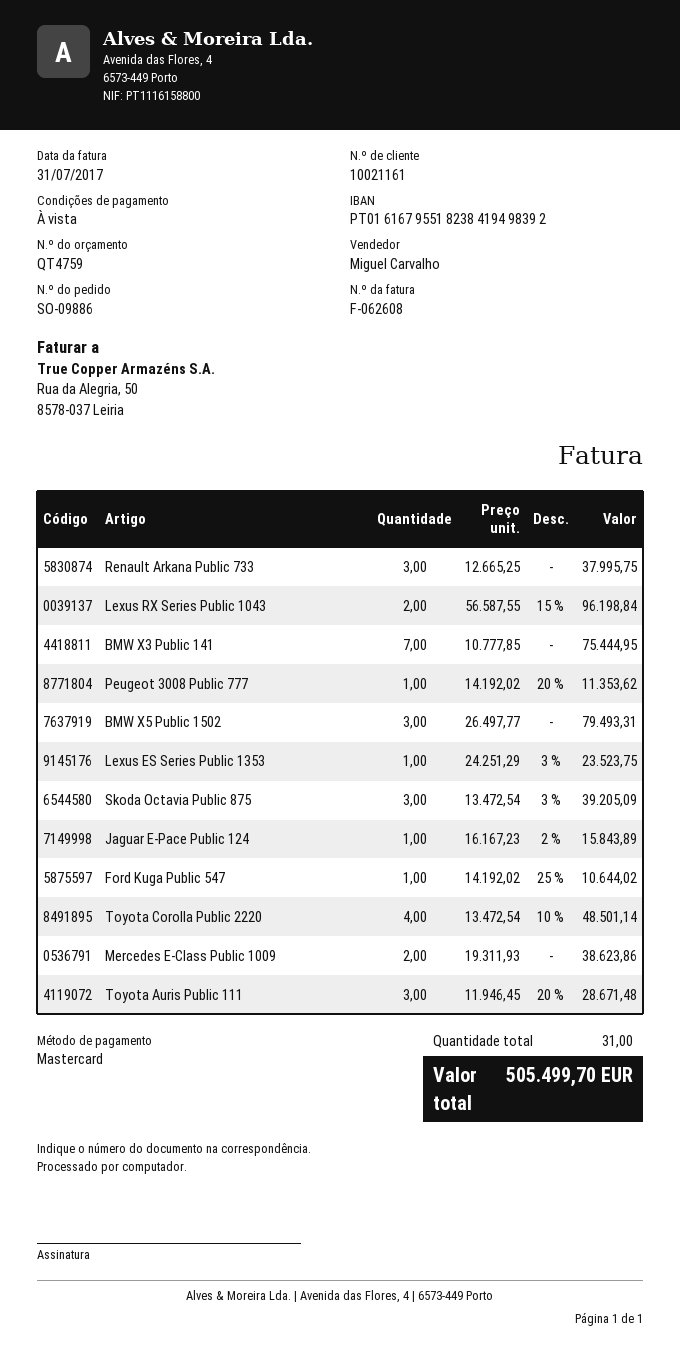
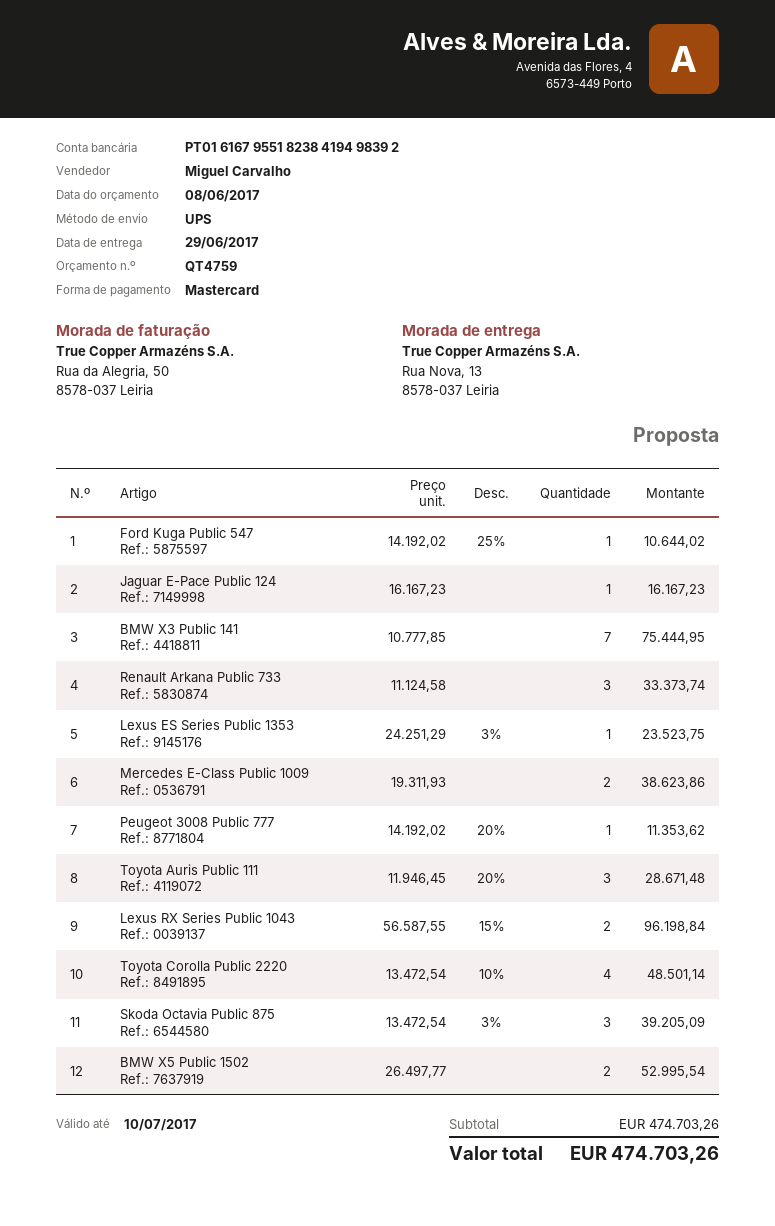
Renault Arkana Public 733: 3 x 12665.25 = 37995.75 -> 3 x 11124.58 = 33373.74
BMW X5 Public 1502: 3 x 26497.77 = 79493.31 -> 2 x 26497.77 = 52995.54
Jaguar E-Pace Public 124: 1 x 16167.23 - 2% = 15843.89 -> 1 x 16167.23 = 16167.23
total: 505499.70 -> 474703.26

